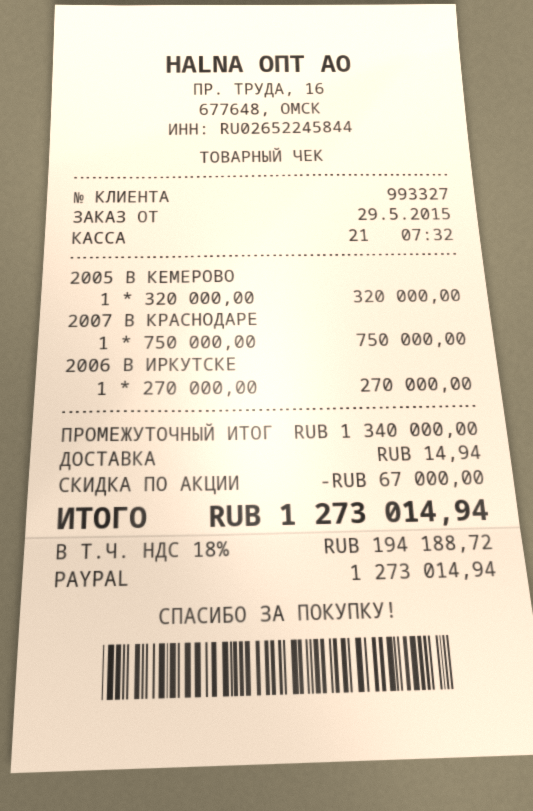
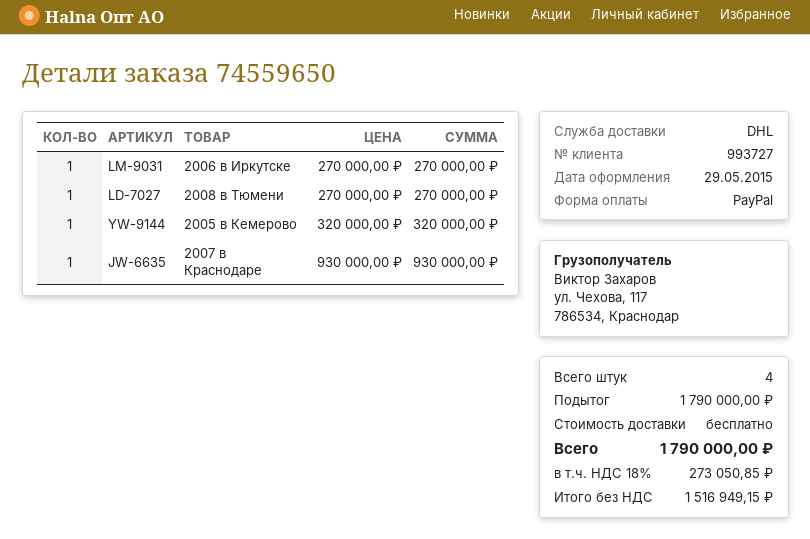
customer number: 993327 -> 993727
2007 В КРАСНОДАРЕ: 1 x 750000.00 = 750000.00 -> 1 x 930000.00 = 930000.00
2008 в Тюмени: none -> 1 x 270000.00 = 270000.00
subtotal: 1340000.00 -> 1790000.00
discount: 67000.00 -> none
shipping: 14.94 -> 0.00
tax: 18% = 194188.72 -> 18% = 273050.85
total: 1273014.94 -> 1790000.00

